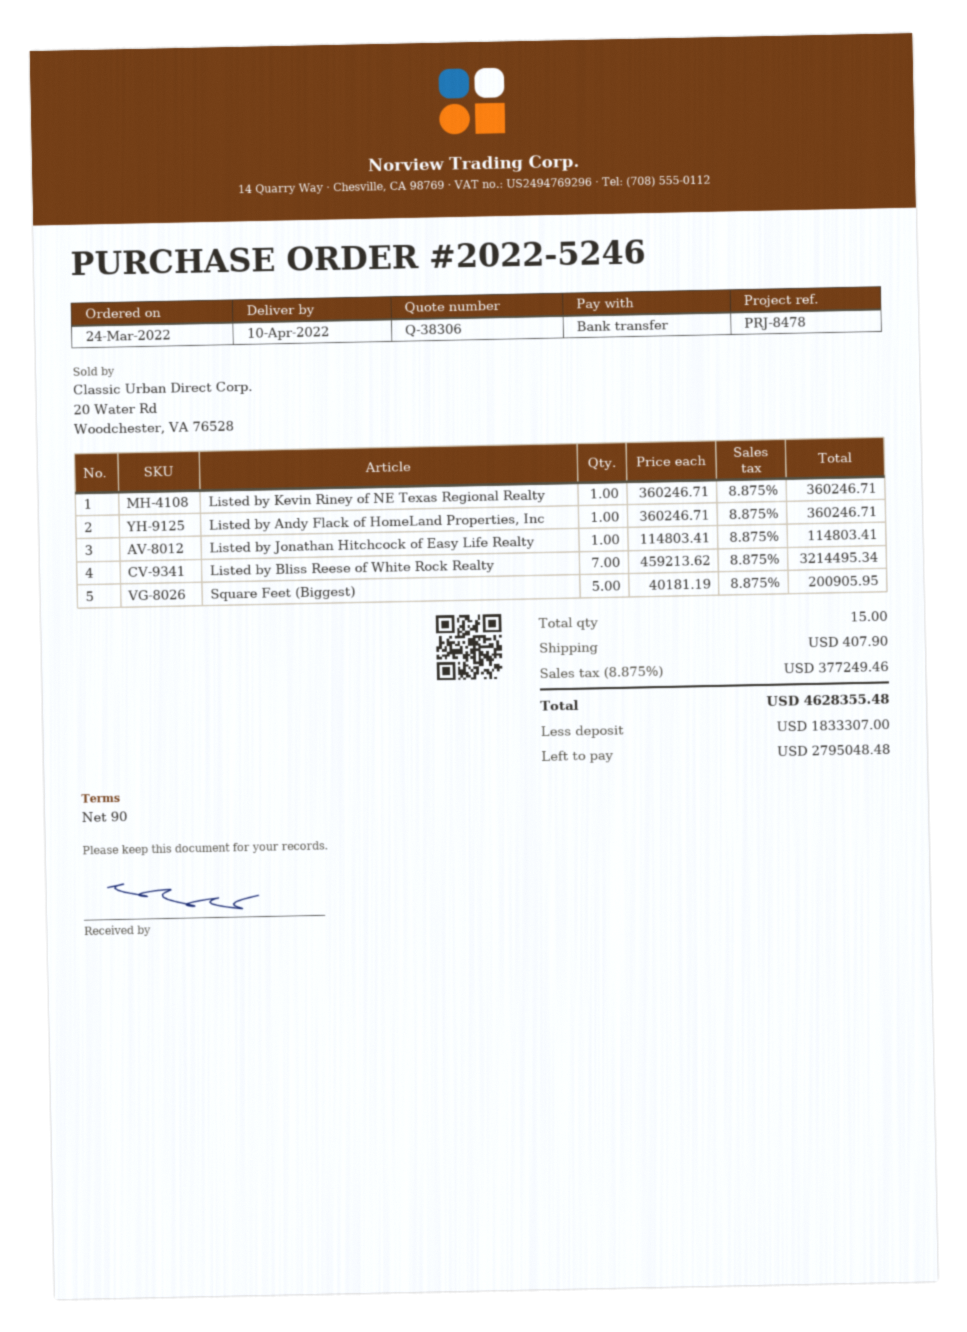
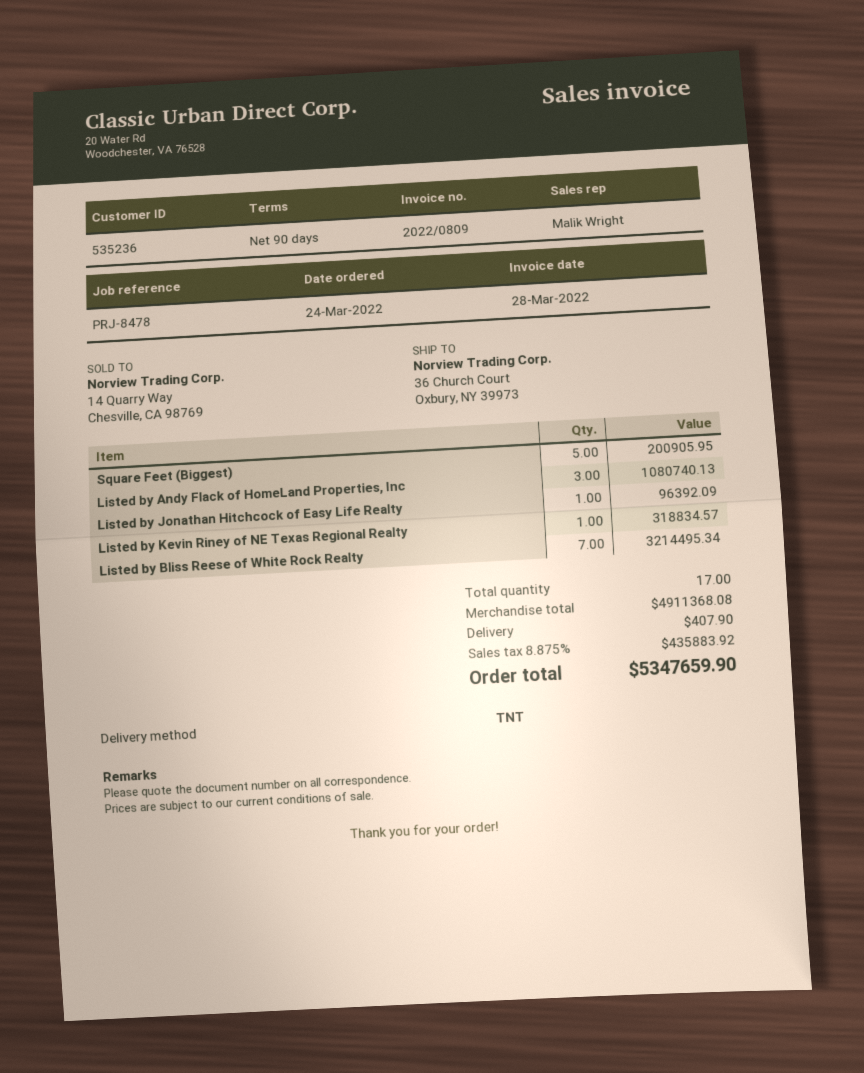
Listed by Kevin Riney of NE Texas Regional Realty: 1 for 360246.71 -> 1 for 318834.57
Listed by Andy Flack of HomeLand Properties, Inc: 1 for 360246.71 -> 3 for 1080740.13
Listed by Jonathan Hitchcock of Easy Life Realty: 1 for 114803.41 -> 1 for 96392.09
total quantity: 15 -> 17
tax: 8.875% = 377249.46 -> 8.875% = 435883.92
total: 4628355.48 -> 5347659.90

